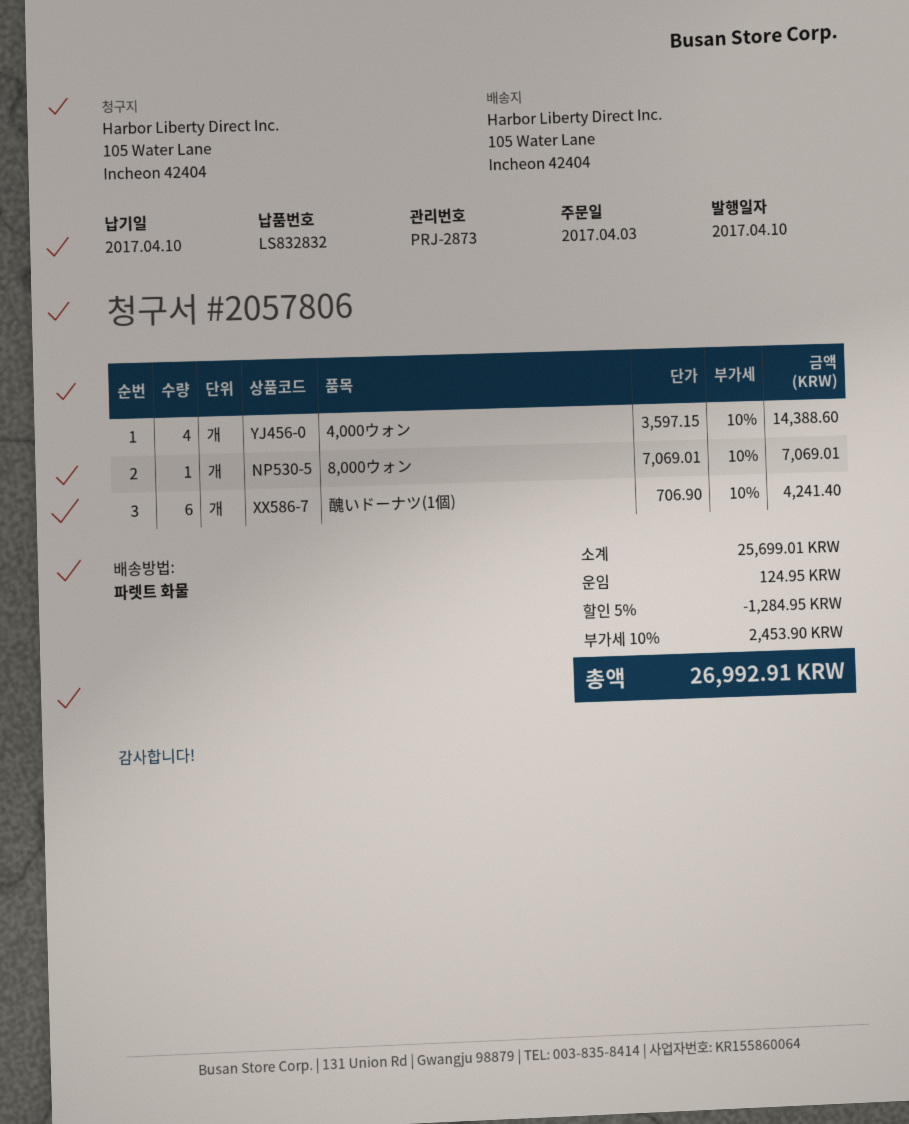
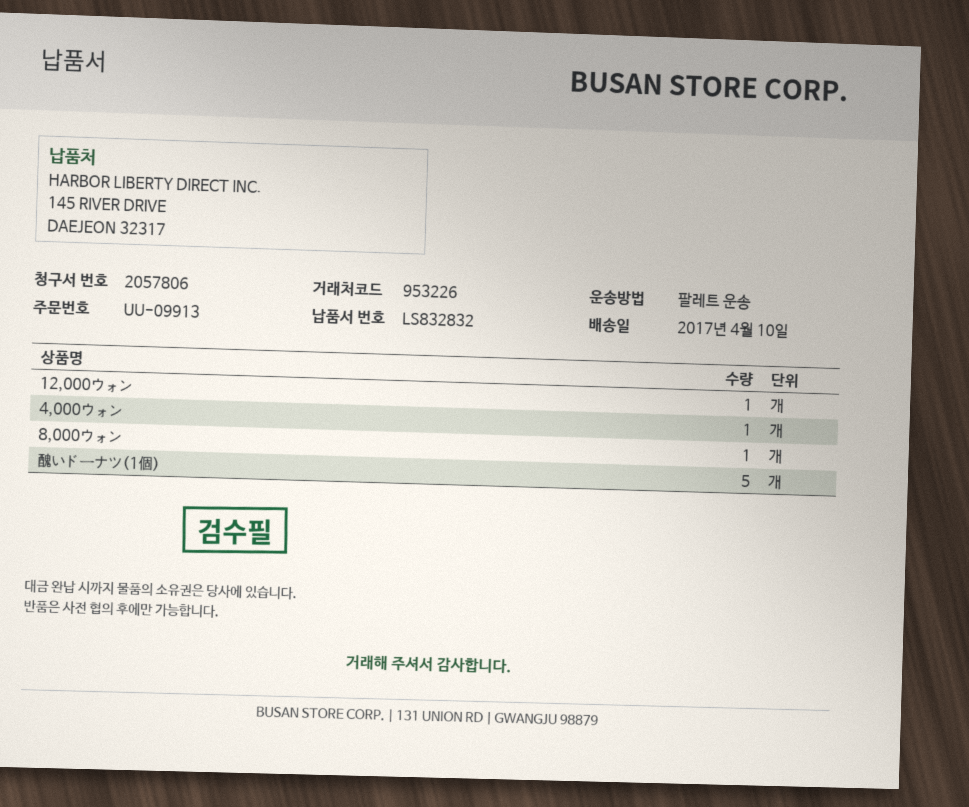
ship to: 105 Water Lane, Incheon 42404 -> 145 RIVER DRIVE, DAEJEON 32317
4,000ウォン: 4 -> 1
醜いドーナツ(1個): 6 -> 5
12,000ウォン: none -> 1

